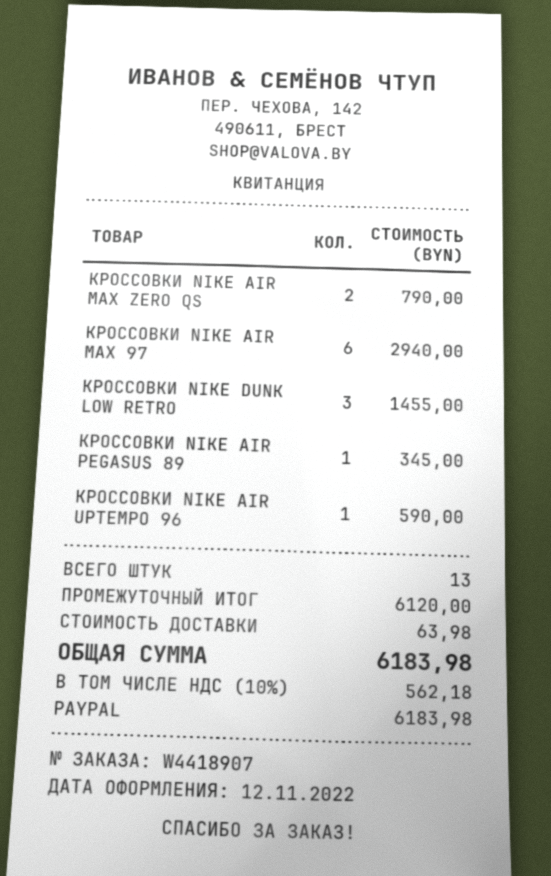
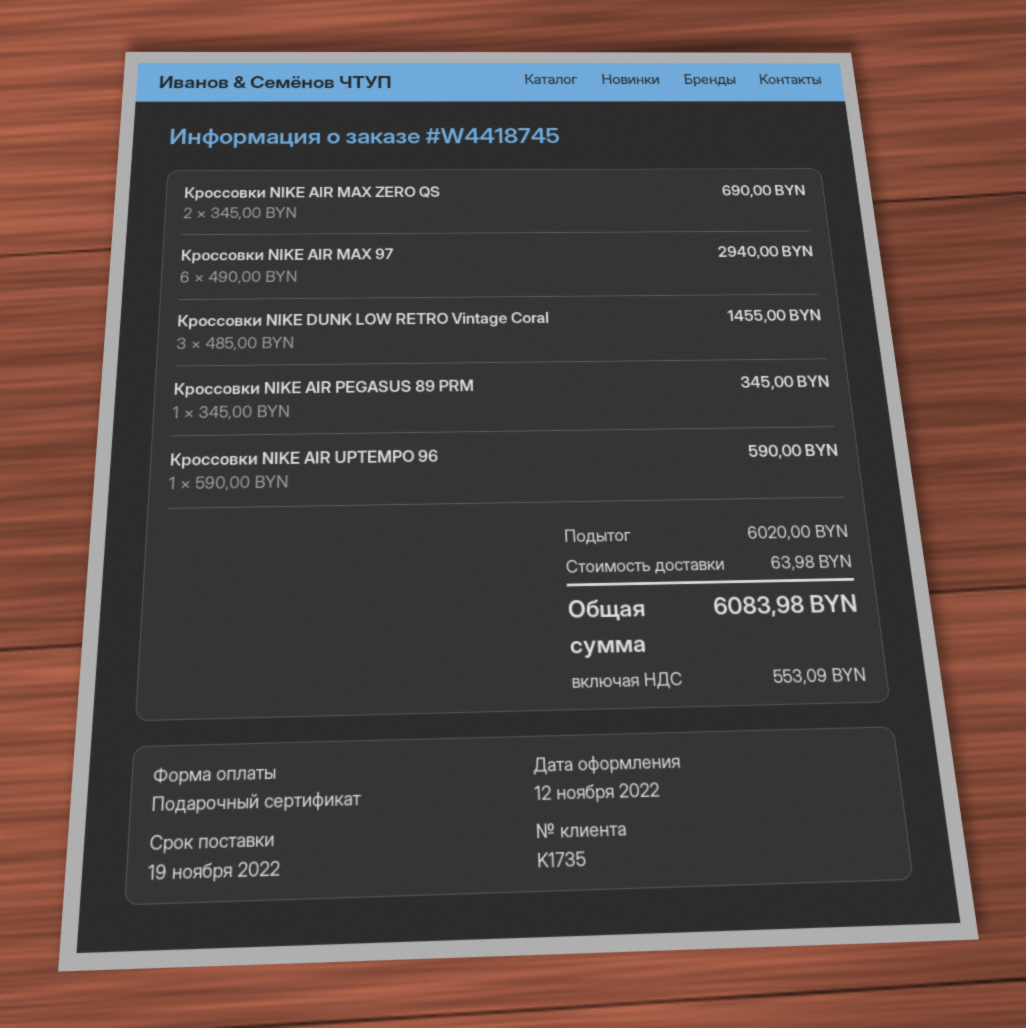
order number: W4418907 -> W4418745
payment method: PayPal -> gift card
КРОССОВКИ NIKE AIR MAX ZERO QS: 2 for 790.00 -> 2 for 690.00
subtotal: 6120.00 -> 6020.00
tax: 562.18 -> 553.09
total: 6183.98 -> 6083.98

